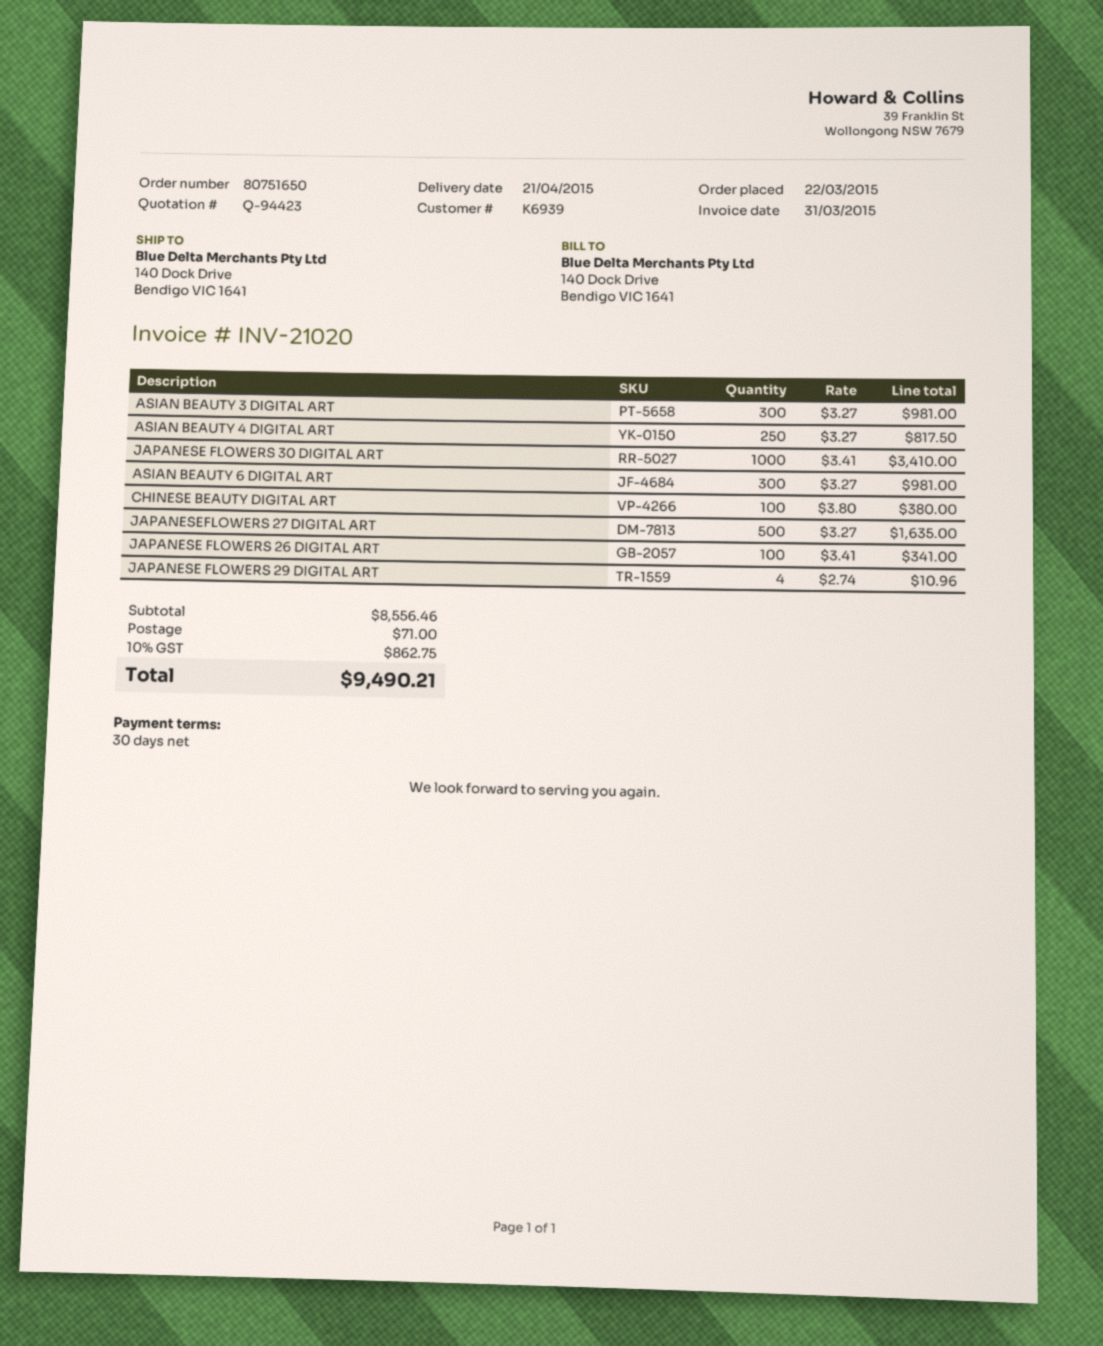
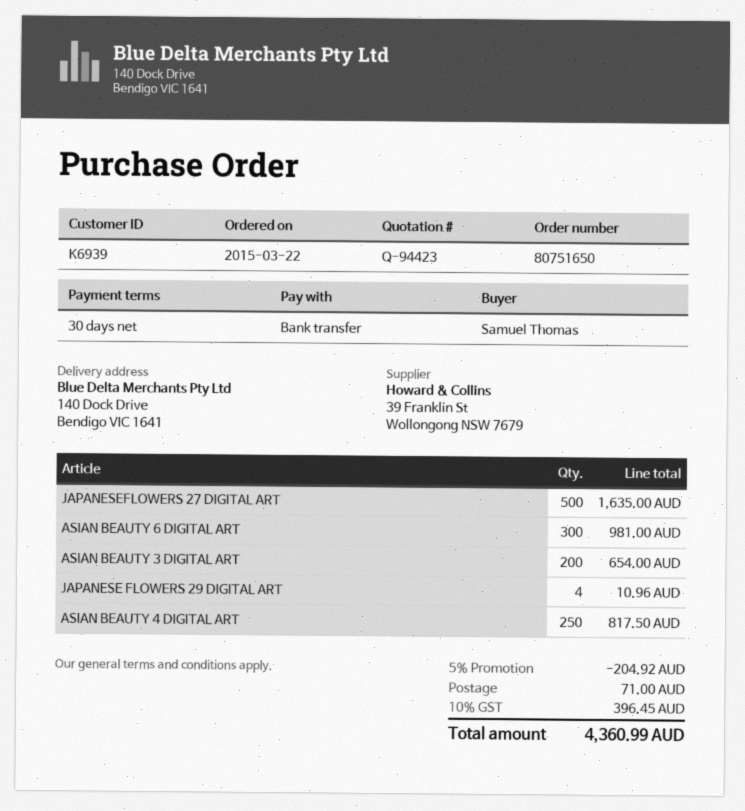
ASIAN BEAUTY 3 DIGITAL ART: 300 for 981.00 -> 200 for 654.00
JAPANESE FLOWERS 30 DIGITAL ART: 1000 for 3410.00 -> none
CHINESE BEAUTY DIGITAL ART: 100 for 380.00 -> none
JAPANESE FLOWERS 26 DIGITAL ART: 100 for 341.00 -> none
discount: none -> 5% = 204.92
tax: 10% = 862.75 -> 10% = 396.45
total: 9490.21 -> 4360.99

